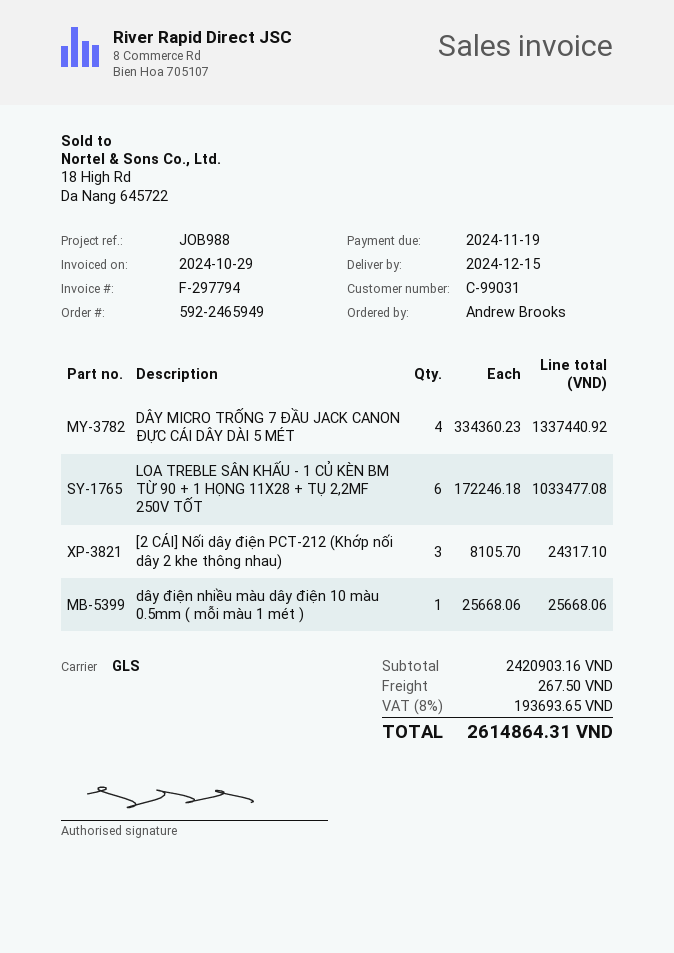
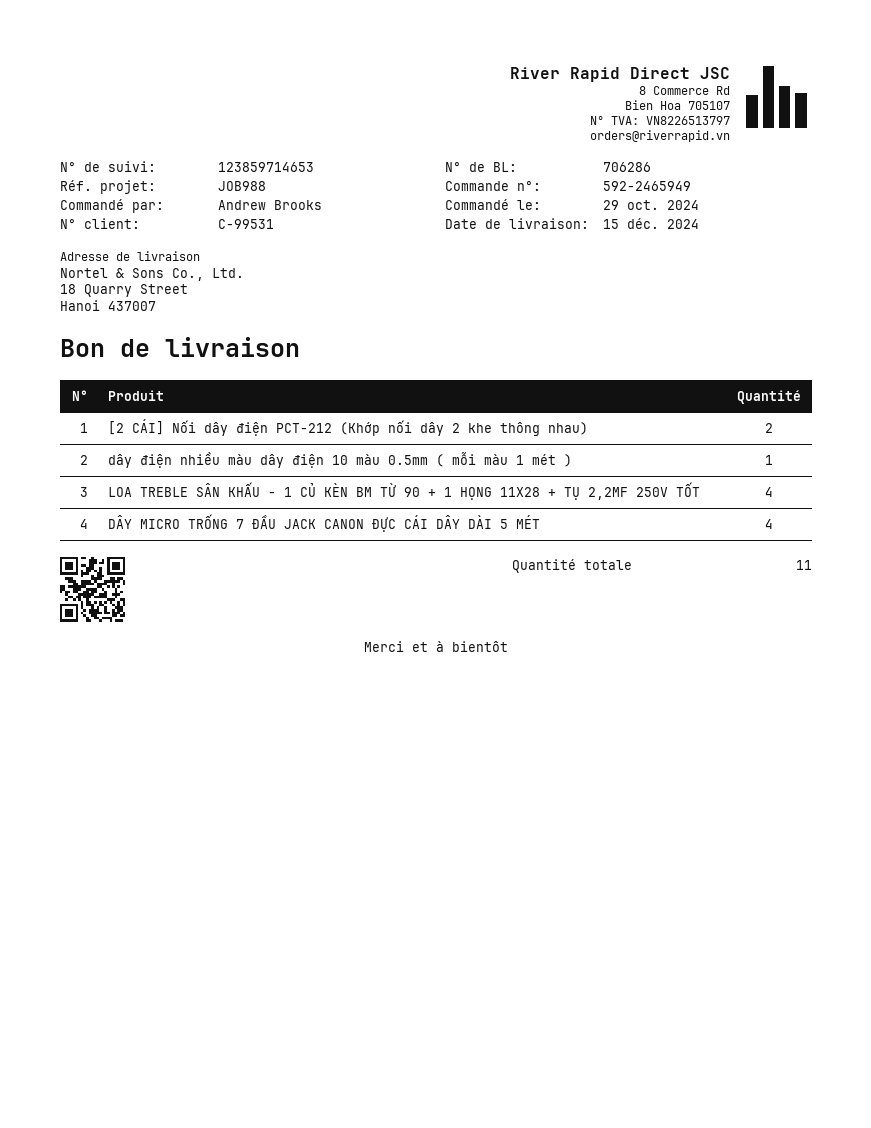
customer number: C-99031 -> C-99531
LOA TREBLE SÂN KHẤU - 1 CỦ KÈN BM TỪ 90 + 1 HỌNG 11X28 + TỤ 2,2MF 250V TỐT: 6 -> 4
[2 CÁI] Nối dây điện PCT-212 (Khớp nối dây 2 khe thông nhau): 3 -> 2

